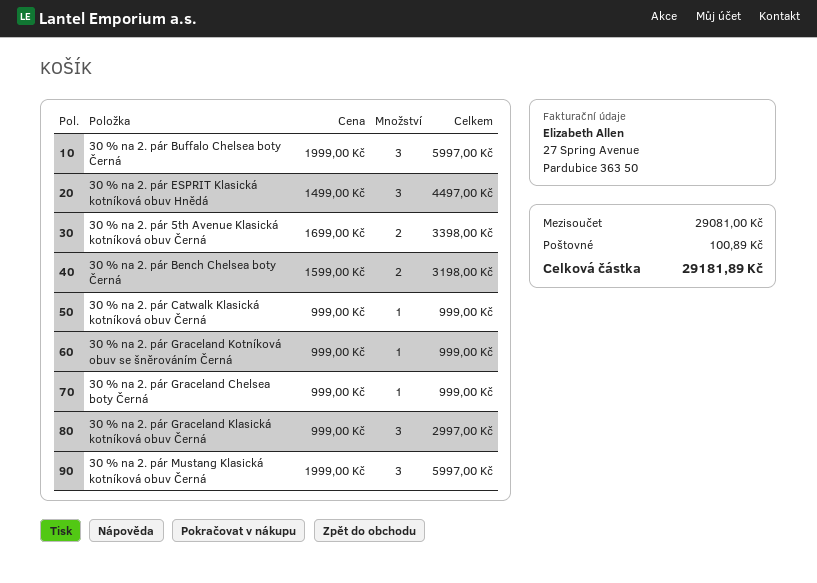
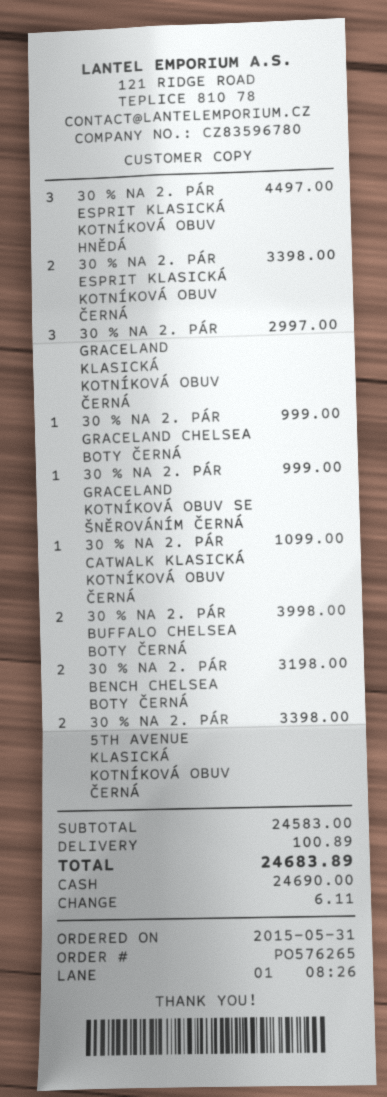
30 % na 2. pár Buffalo Chelsea boty Černá: 3 for 5997.00 -> 2 for 3998.00
30 % na 2. pár Catwalk Klasická kotníková obuv Černá: 1 for 999.00 -> 1 for 1099.00
30 % na 2. pár Mustang Klasická kotníková obuv Černá: 3 for 5997.00 -> none
30 % NA 2. PÁR ESPRIT KLASICKÁ KOTNÍKOVÁ OBUV ČERNÁ: none -> 2 for 3398.00
subtotal: 29081.00 -> 24583.00
total: 29181.89 -> 24683.89

